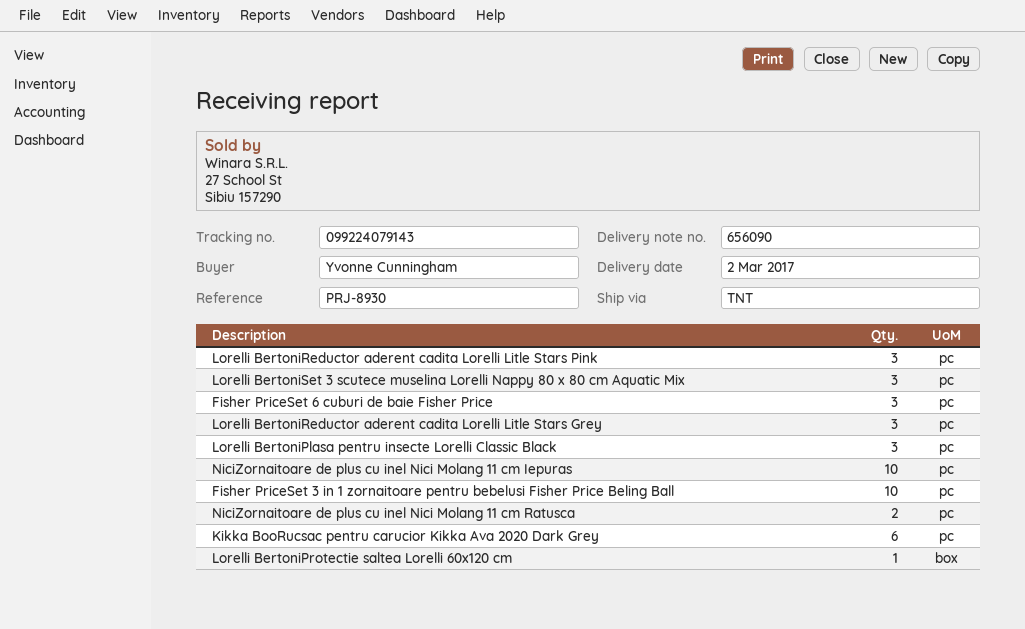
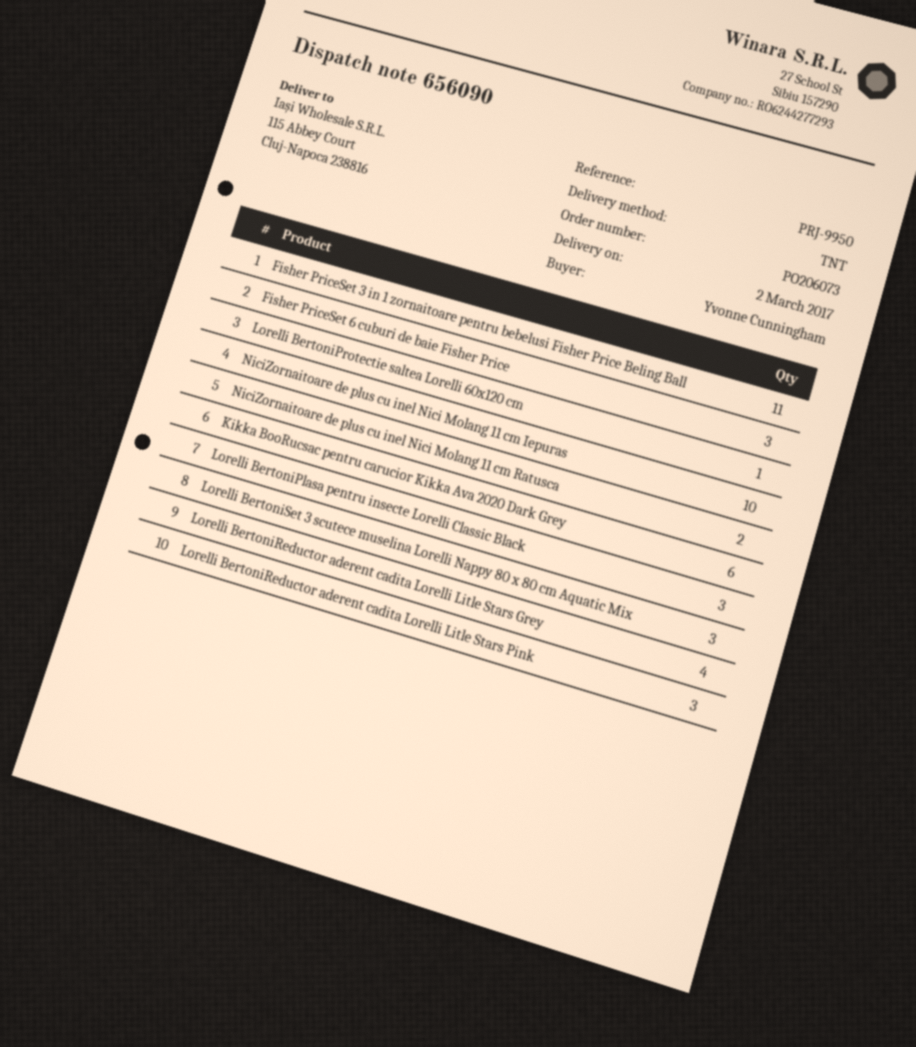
reference: PRJ-8930 -> PRJ-9950
Lorelli BertoniReductor aderent cadita Lorelli Litle Stars Grey: 3 -> 4
Fisher PriceSet 3 in 1 zornaitoare pentru bebelusi Fisher Price Beling Ball: 10 -> 11

